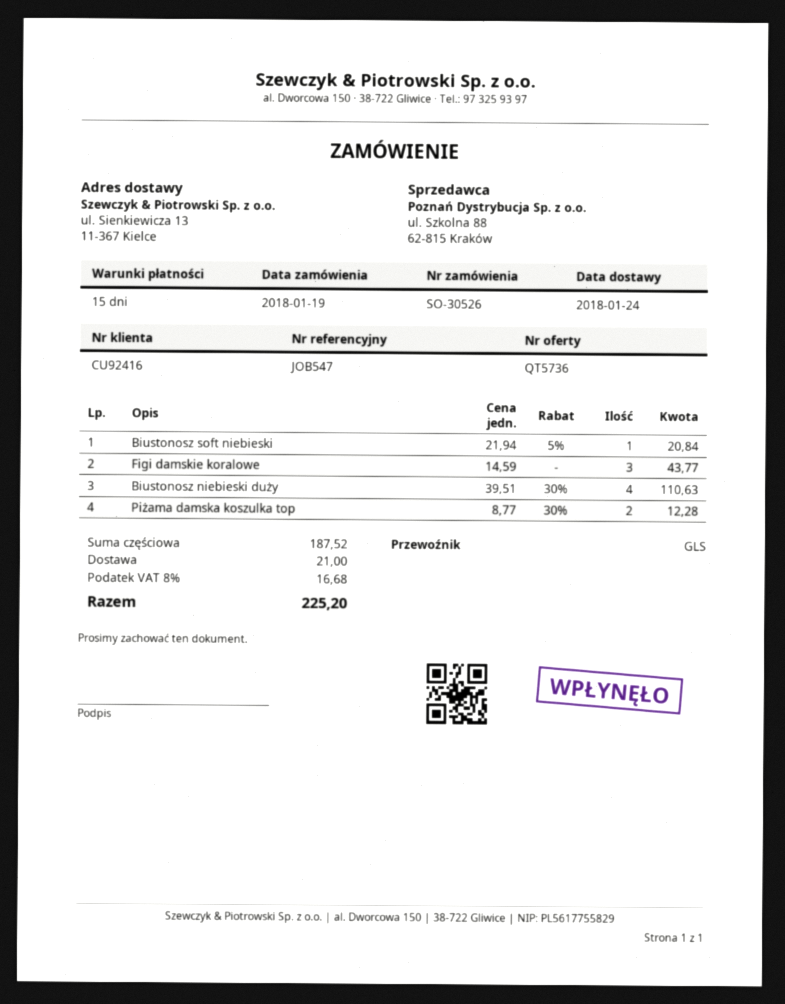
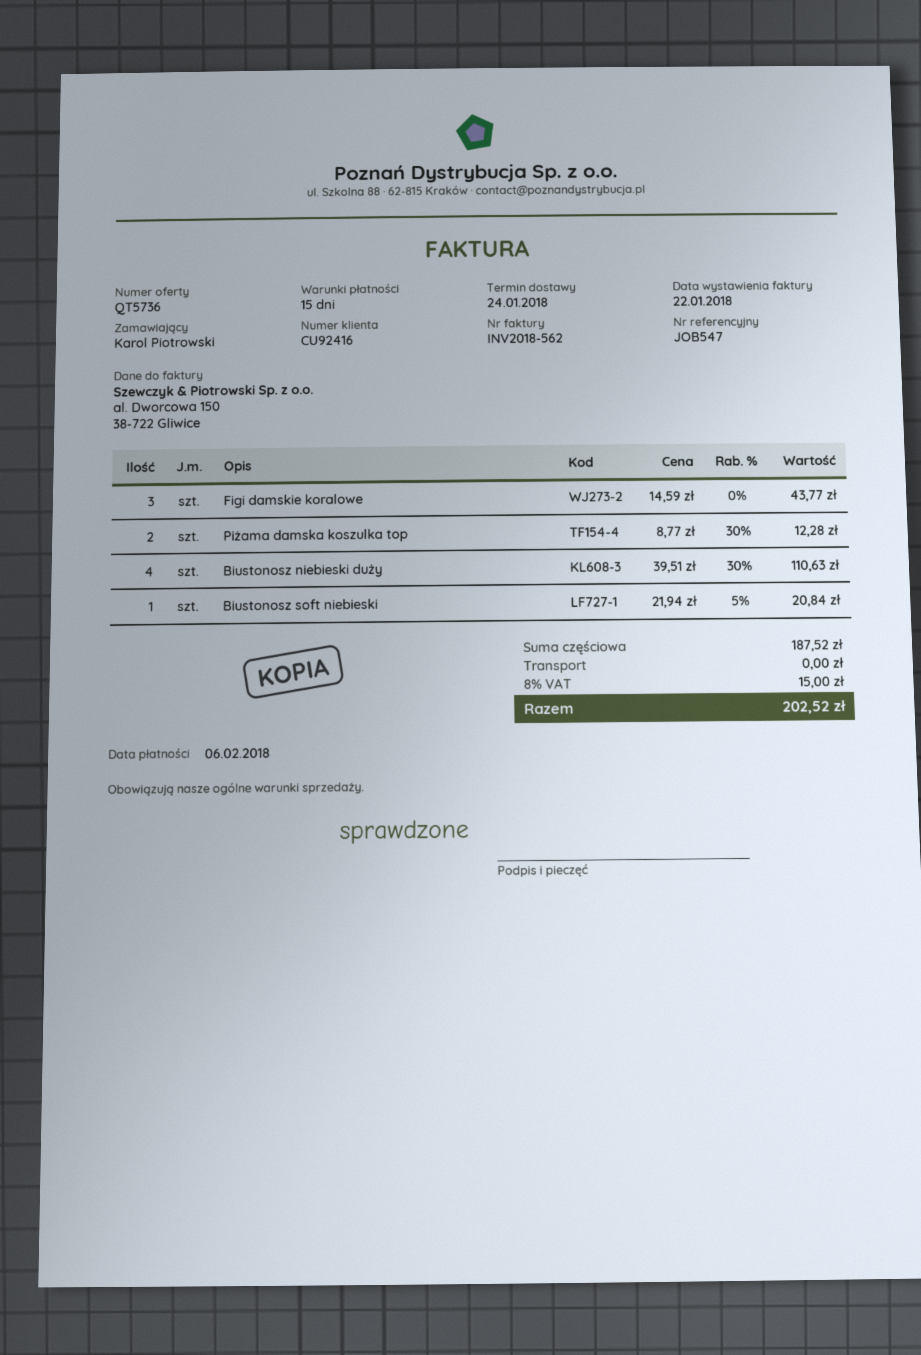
shipping: 21.00 -> 0.00
tax: 8% = 16.68 -> 8% = 15.00
total: 225.20 -> 202.52

